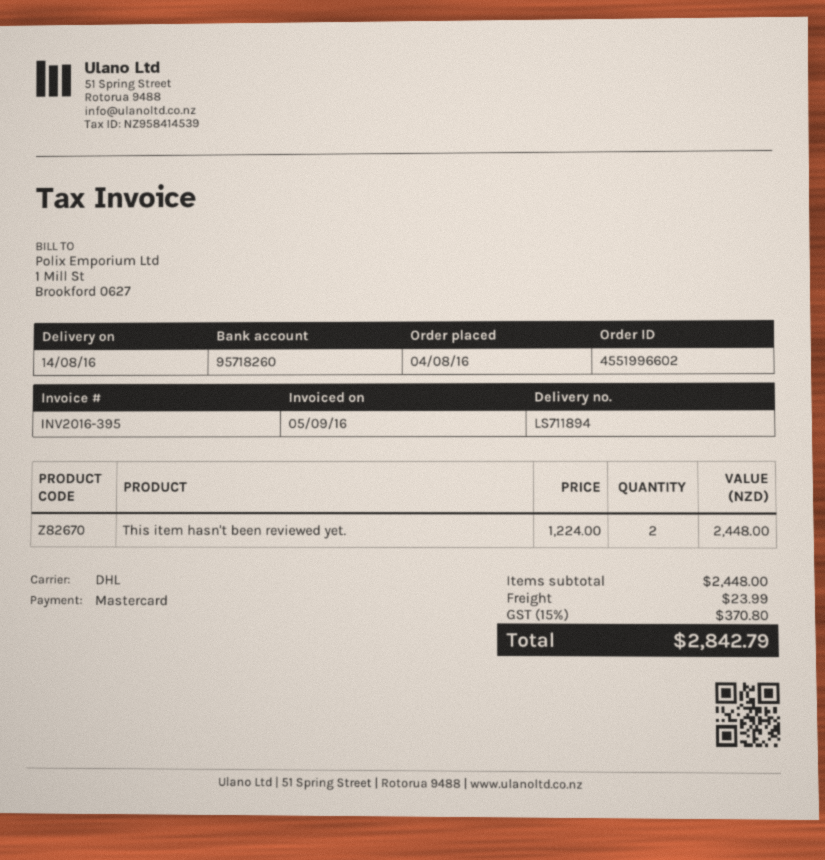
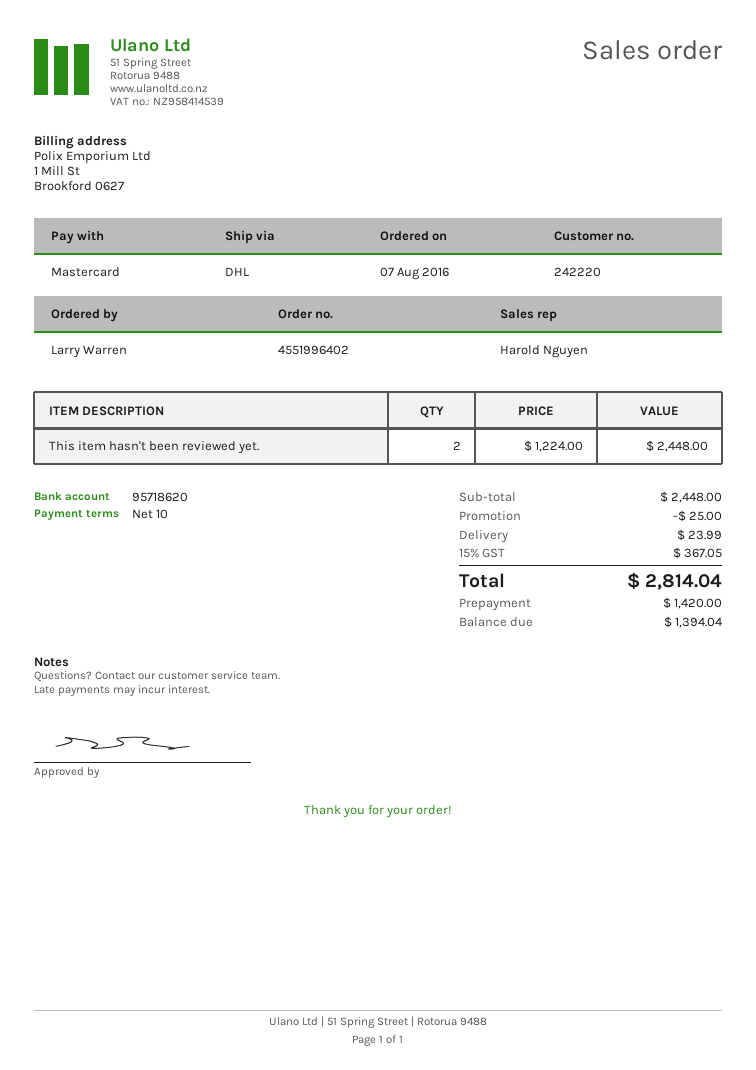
order number: 4551996602 -> 4551996402
order date: 2016-08-04 -> 2016-08-07
bank account: 95718260 -> 95718620
discount: none -> 25.00
tax: 15% = 370.80 -> 15% = 367.05
total: 2842.79 -> 2814.04

